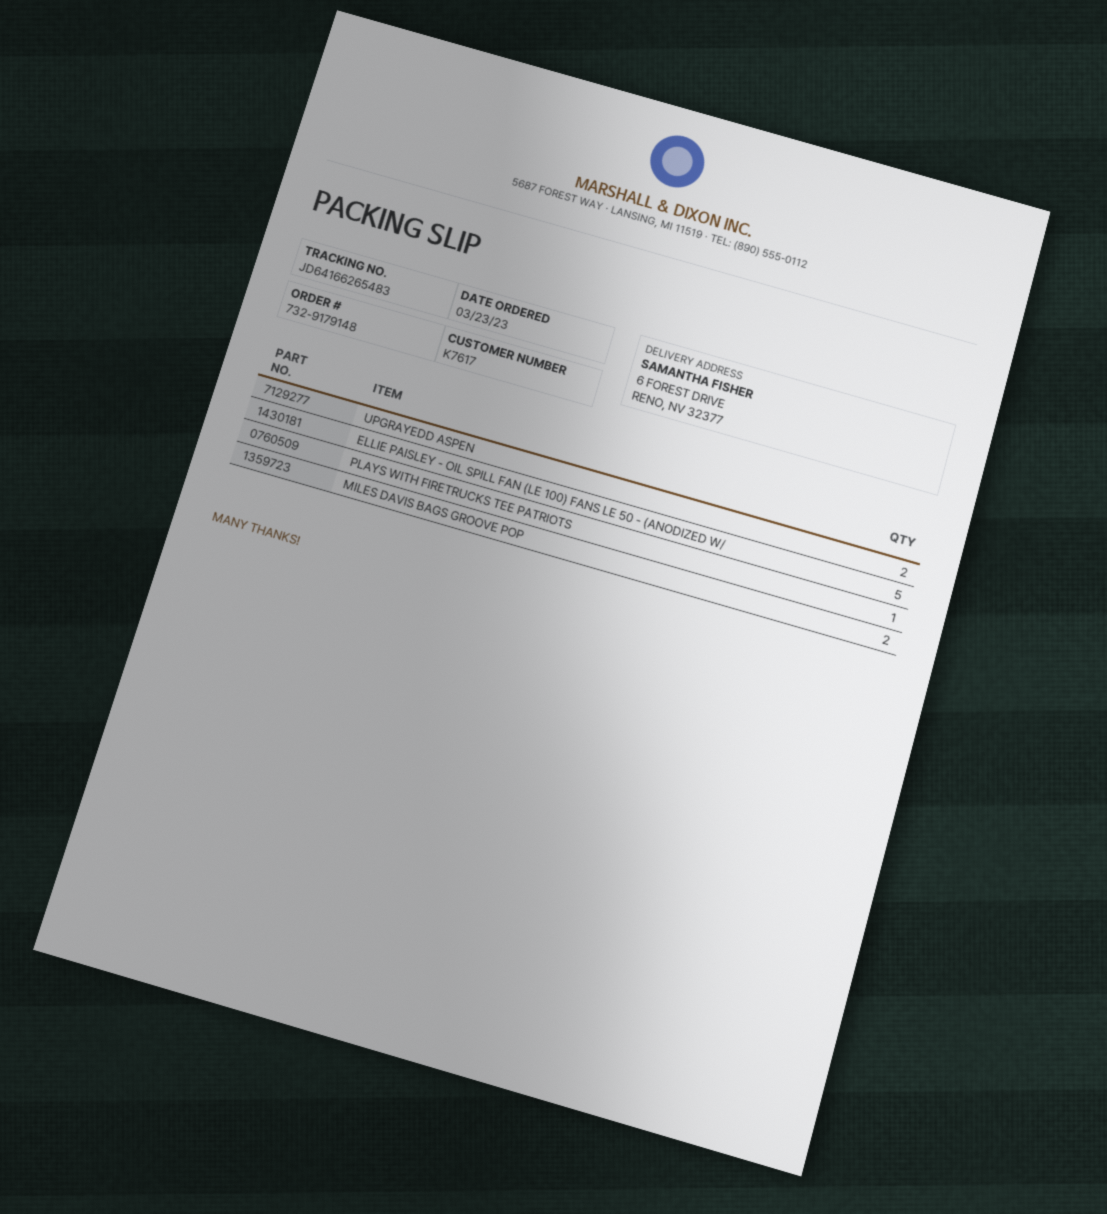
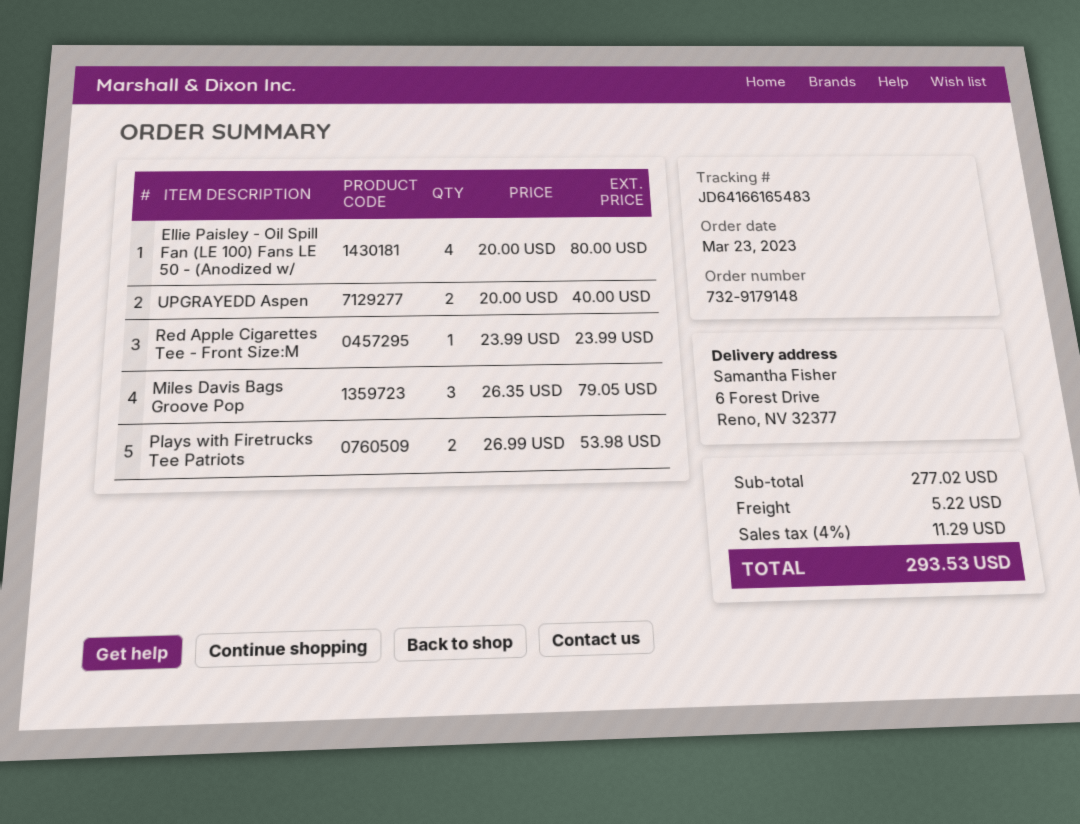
tracking number: JD64166265483 -> JD64166165483
ELLIE PAISLEY - OIL SPILL FAN (LE 100) FANS LE 50 - (ANODIZED W/: 5 -> 4
PLAYS WITH FIRETRUCKS TEE PATRIOTS: 1 -> 2
MILES DAVIS BAGS GROOVE POP: 2 -> 3
Red Apple Cigarettes Tee - Front Size:M: none -> 1

